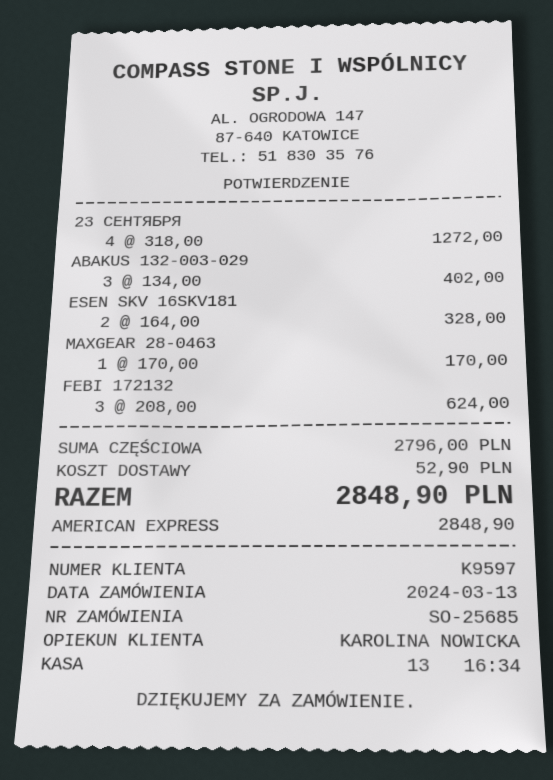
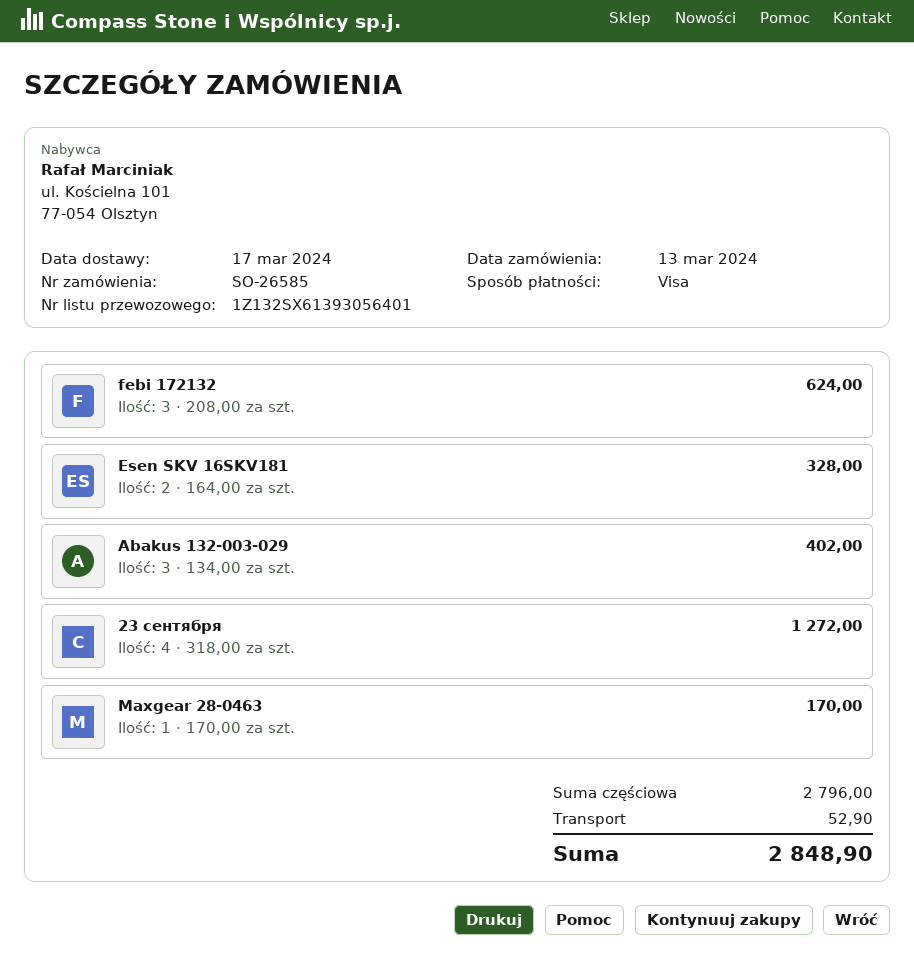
order number: SO-25685 -> SO-26585
payment method: American Express -> Visa

